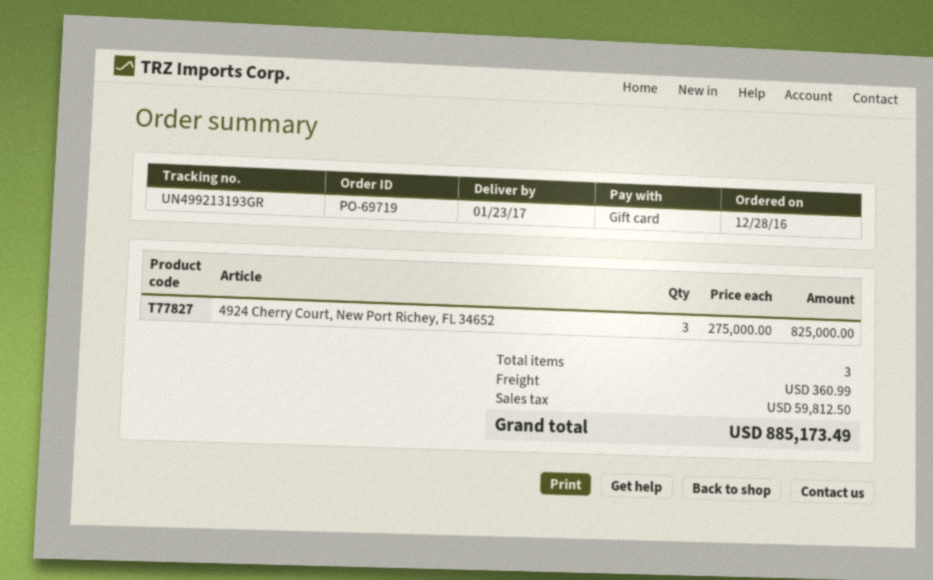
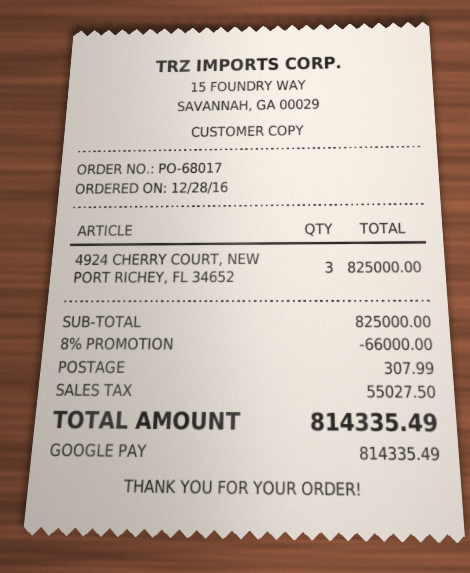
order number: PO-69719 -> PO-68017
payment method: gift card -> Google Pay
discount: none -> 8% = 66000.00
shipping: 360.99 -> 307.99
tax: 59812.50 -> 55027.50
total: 885173.49 -> 814335.49

